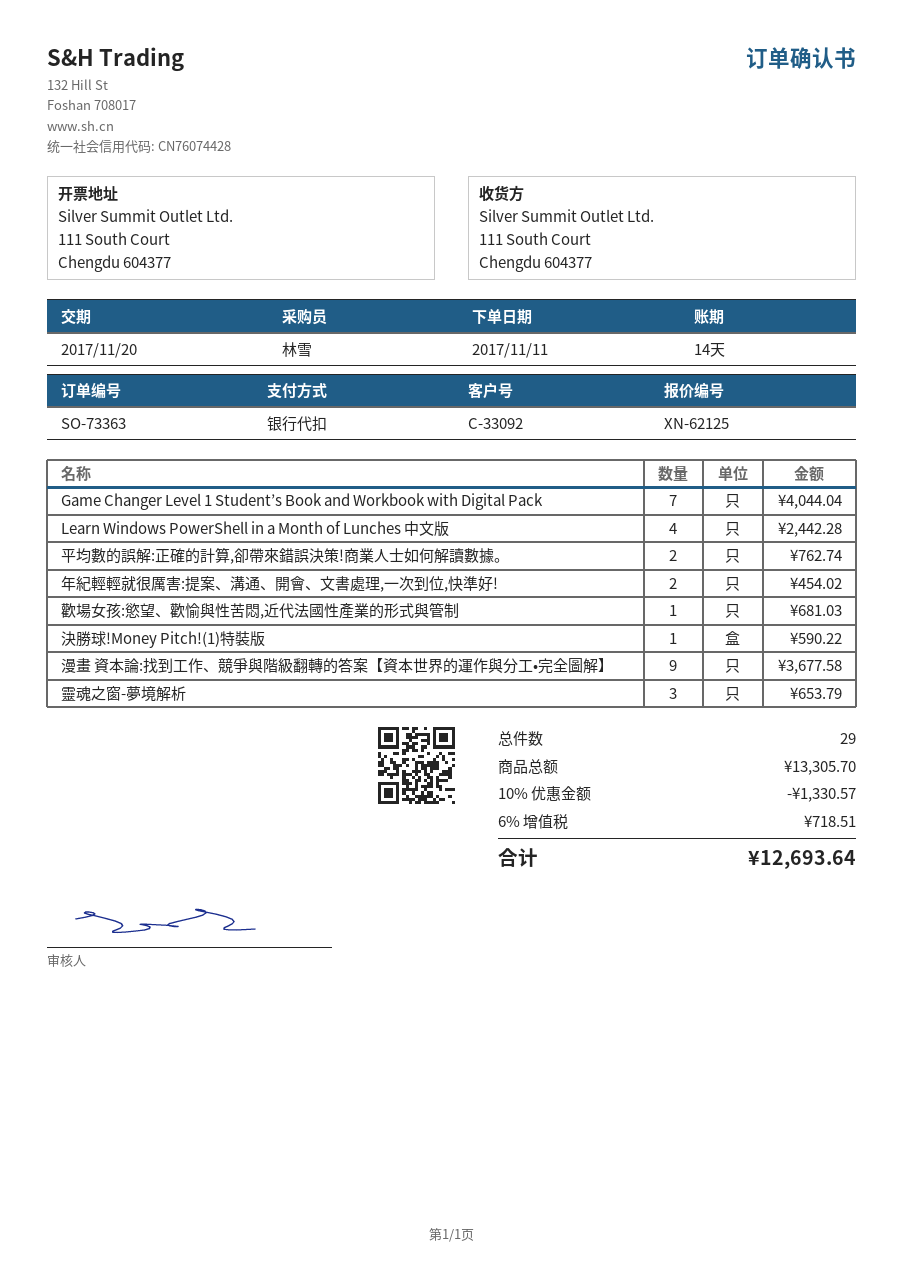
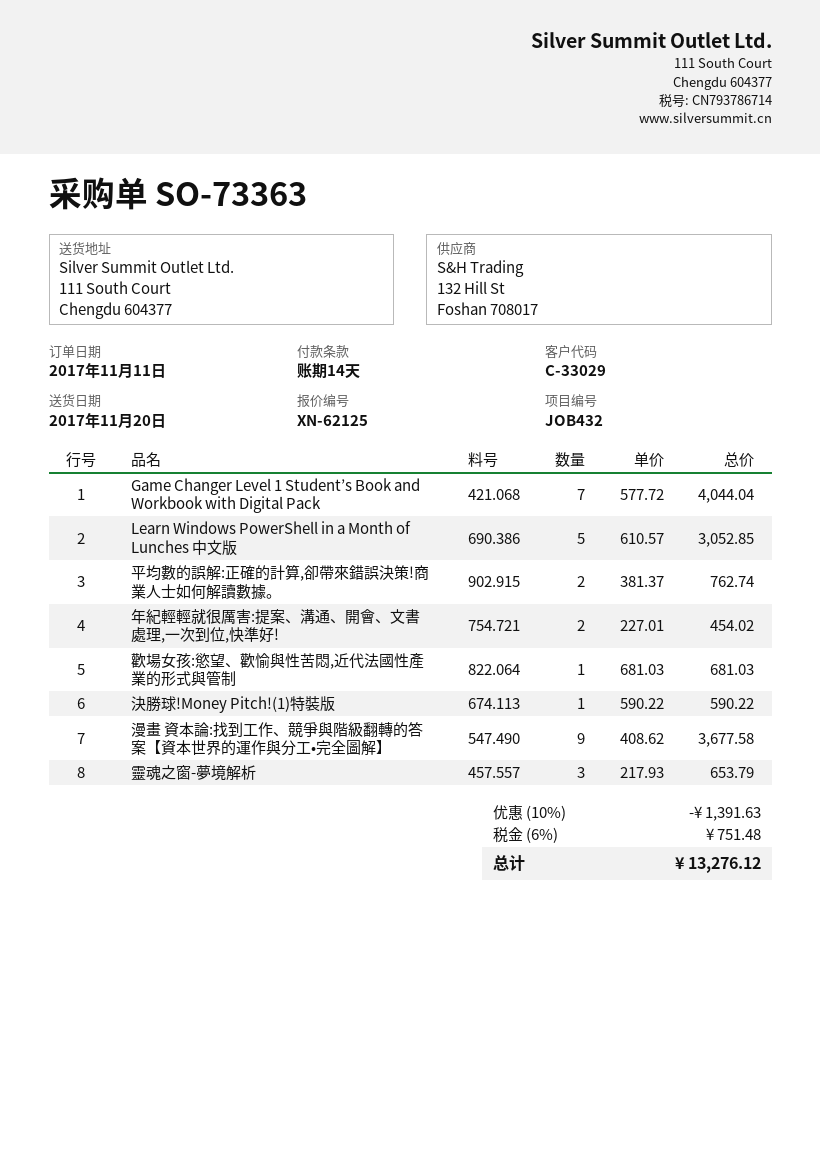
customer number: C-33092 -> C-33029
Learn Windows PowerShell in a Month of Lunches 中文版: 4 for 2442.28 -> 5 for 3052.85
discount: 10% = 1330.57 -> 10% = 1391.63
tax: 6% = 718.51 -> 6% = 751.48
total: 12693.64 -> 13276.12

